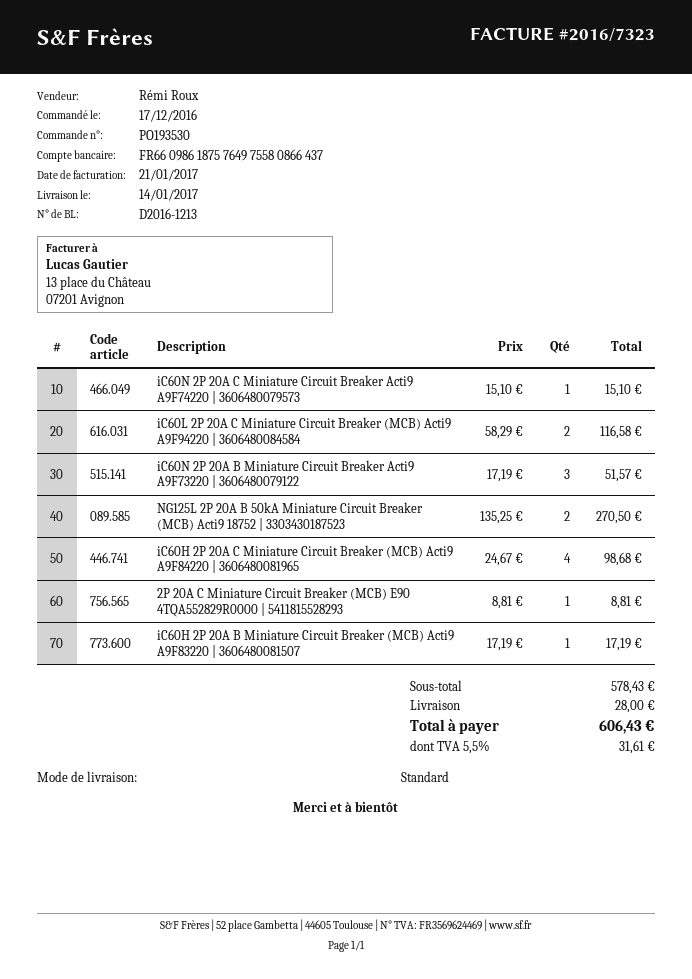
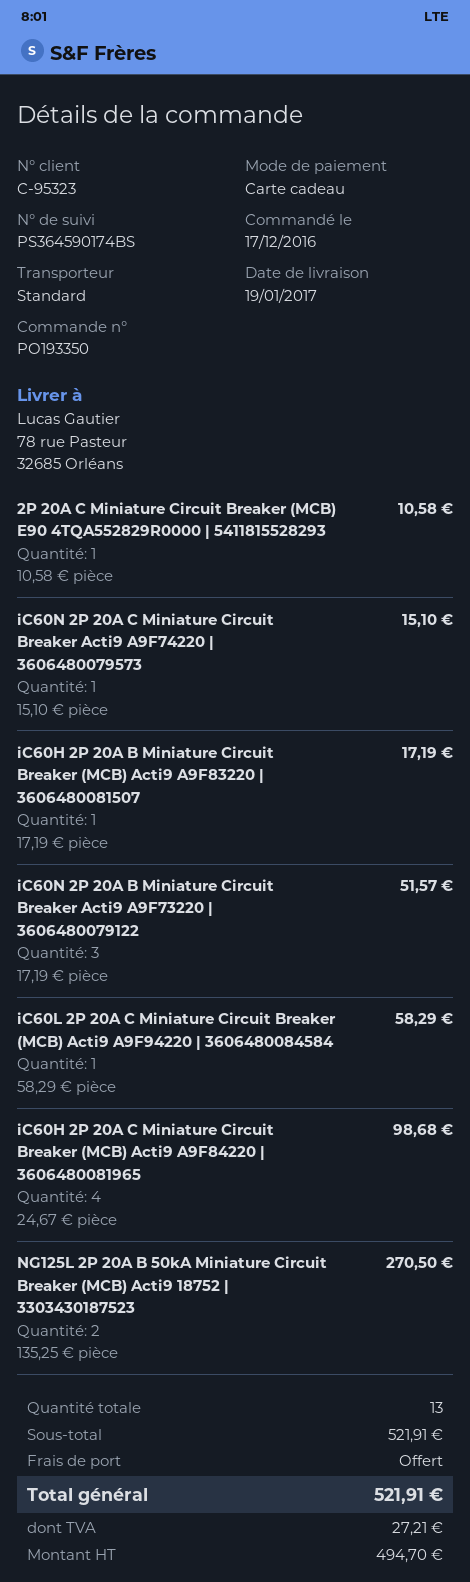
order number: PO193530 -> PO193350
delivery date: 2017-01-14 -> 2017-01-19
iC60L 2P 20A C Miniature Circuit Breaker (MCB) Acti9 A9F94220 | 3606480084584: 2 x 58.29 = 116.58 -> 1 x 58.29 = 58.29
2P 20A C Miniature Circuit Breaker (MCB) E90 4TQA552829R0000 | 5411815528293: 1 x 8.81 = 8.81 -> 1 x 10.58 = 10.58
subtotal: 578.43 -> 521.91
shipping: 28.00 -> 0.00
tax: 31.61 -> 27.21
total: 606.43 -> 521.91

